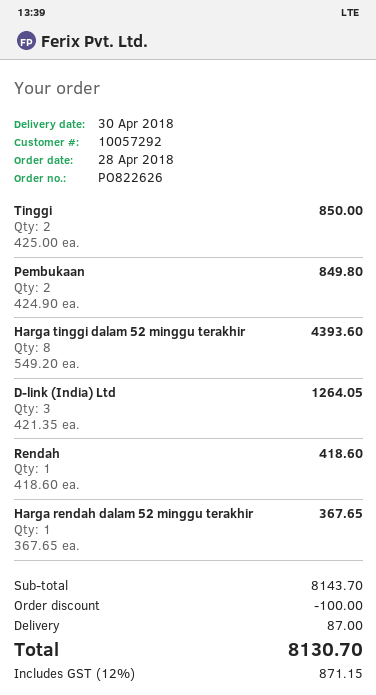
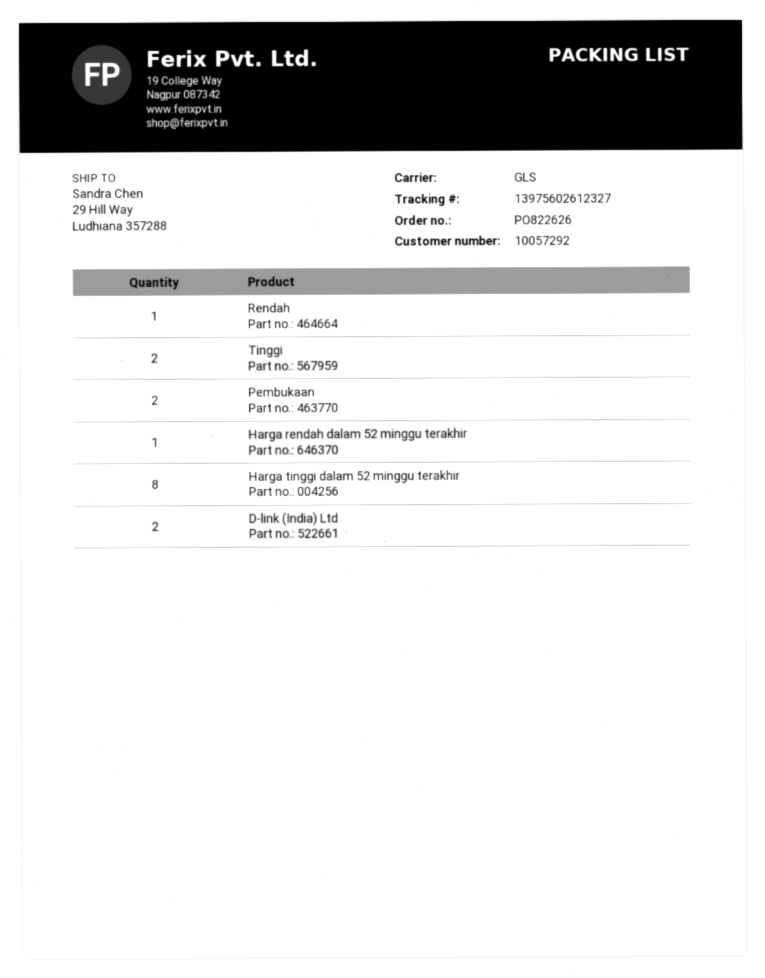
D-link (India) Ltd: 3 -> 2

